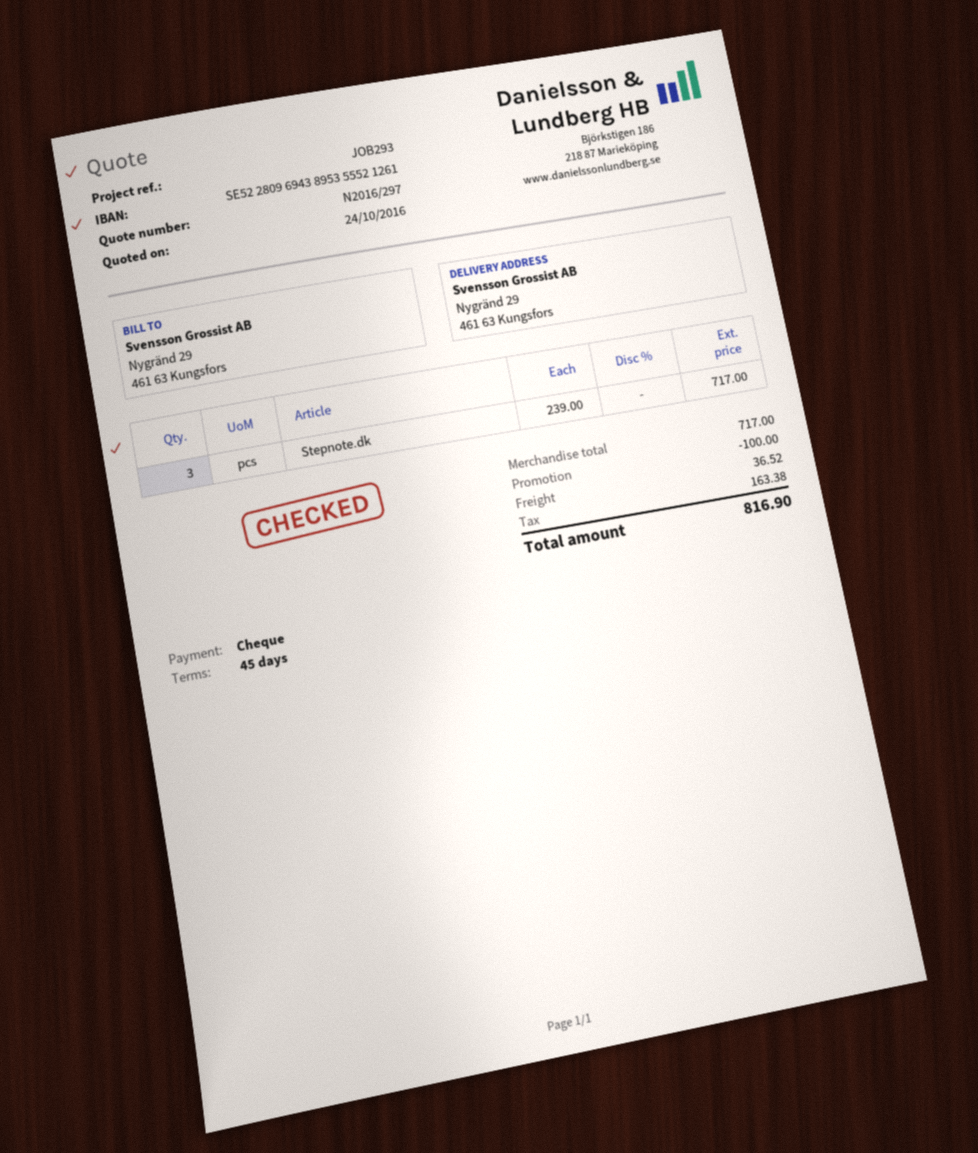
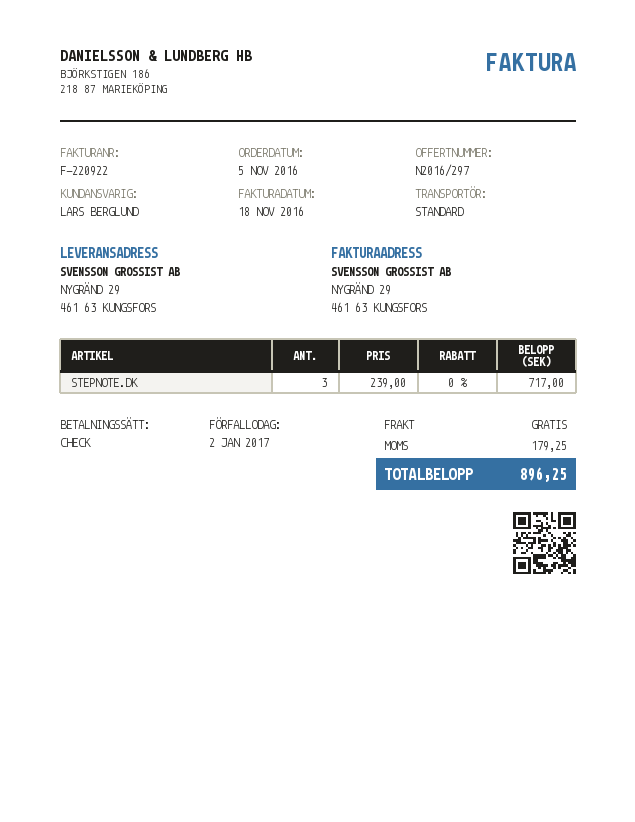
discount: 100.00 -> none
shipping: 36.52 -> 0.00
tax: 163.38 -> 179.25
total: 816.90 -> 896.25

